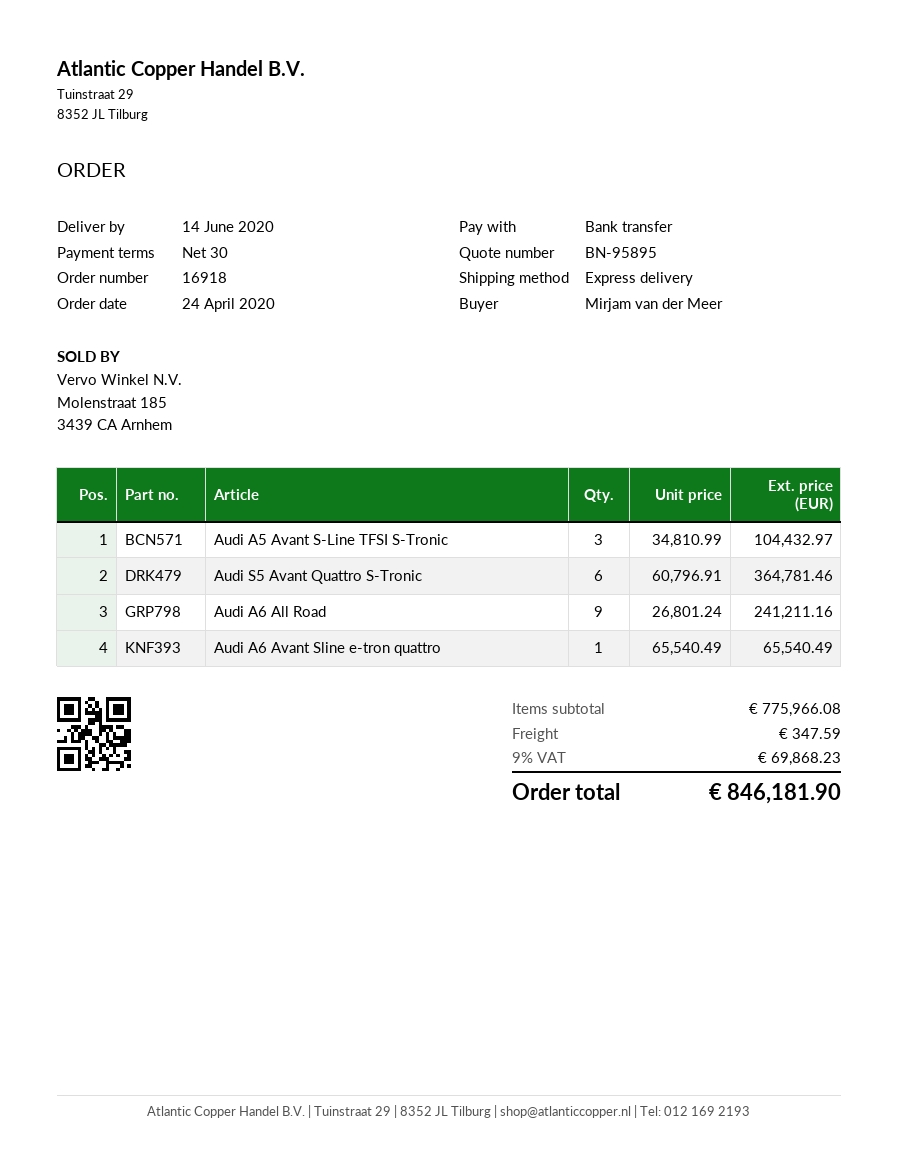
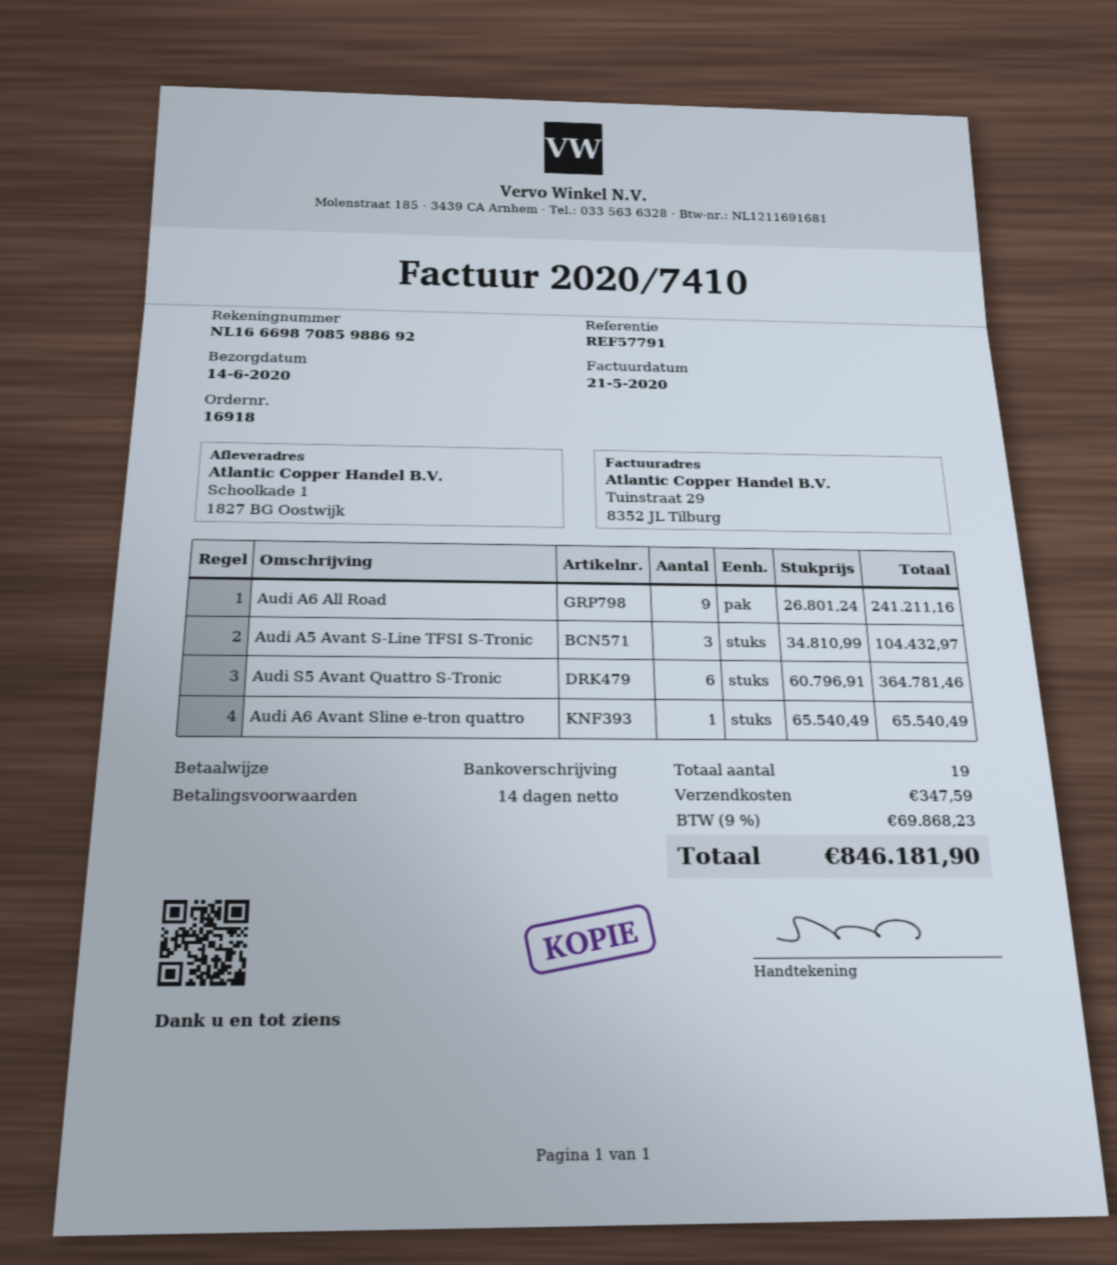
payment terms: 30 days -> 14 days

